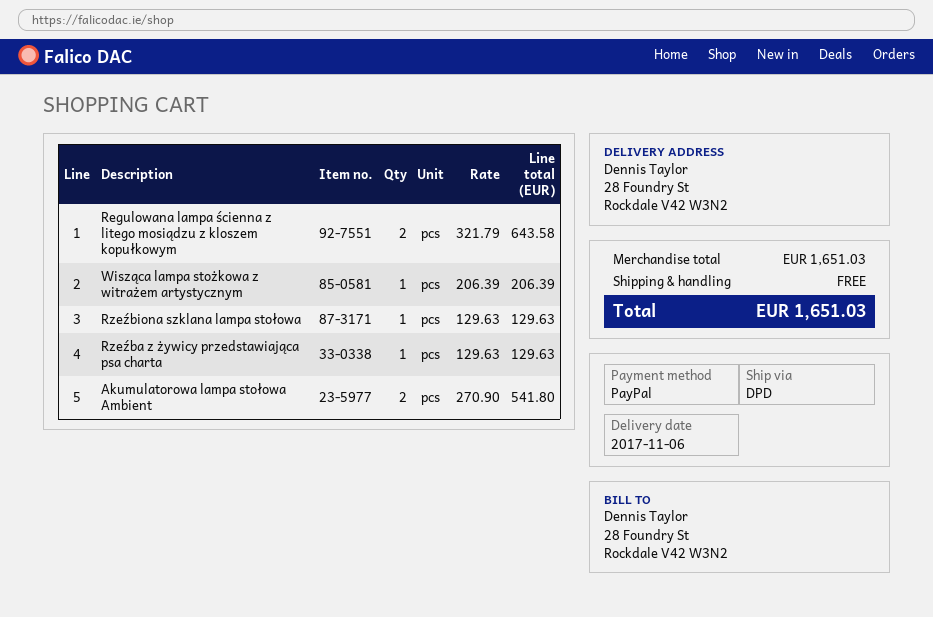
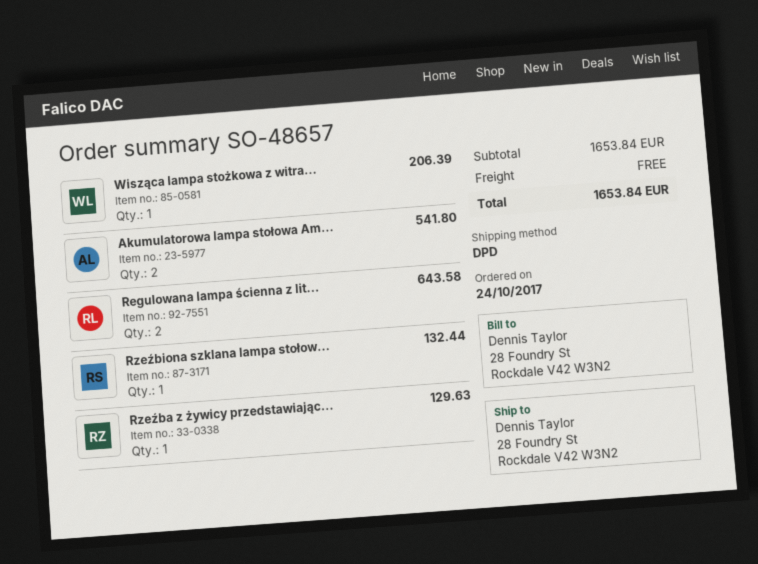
Rzeźbiona szklana lampa stołowa: 1 for 129.63 -> 1 for 132.44
subtotal: 1651.03 -> 1653.84
total: 1651.03 -> 1653.84

